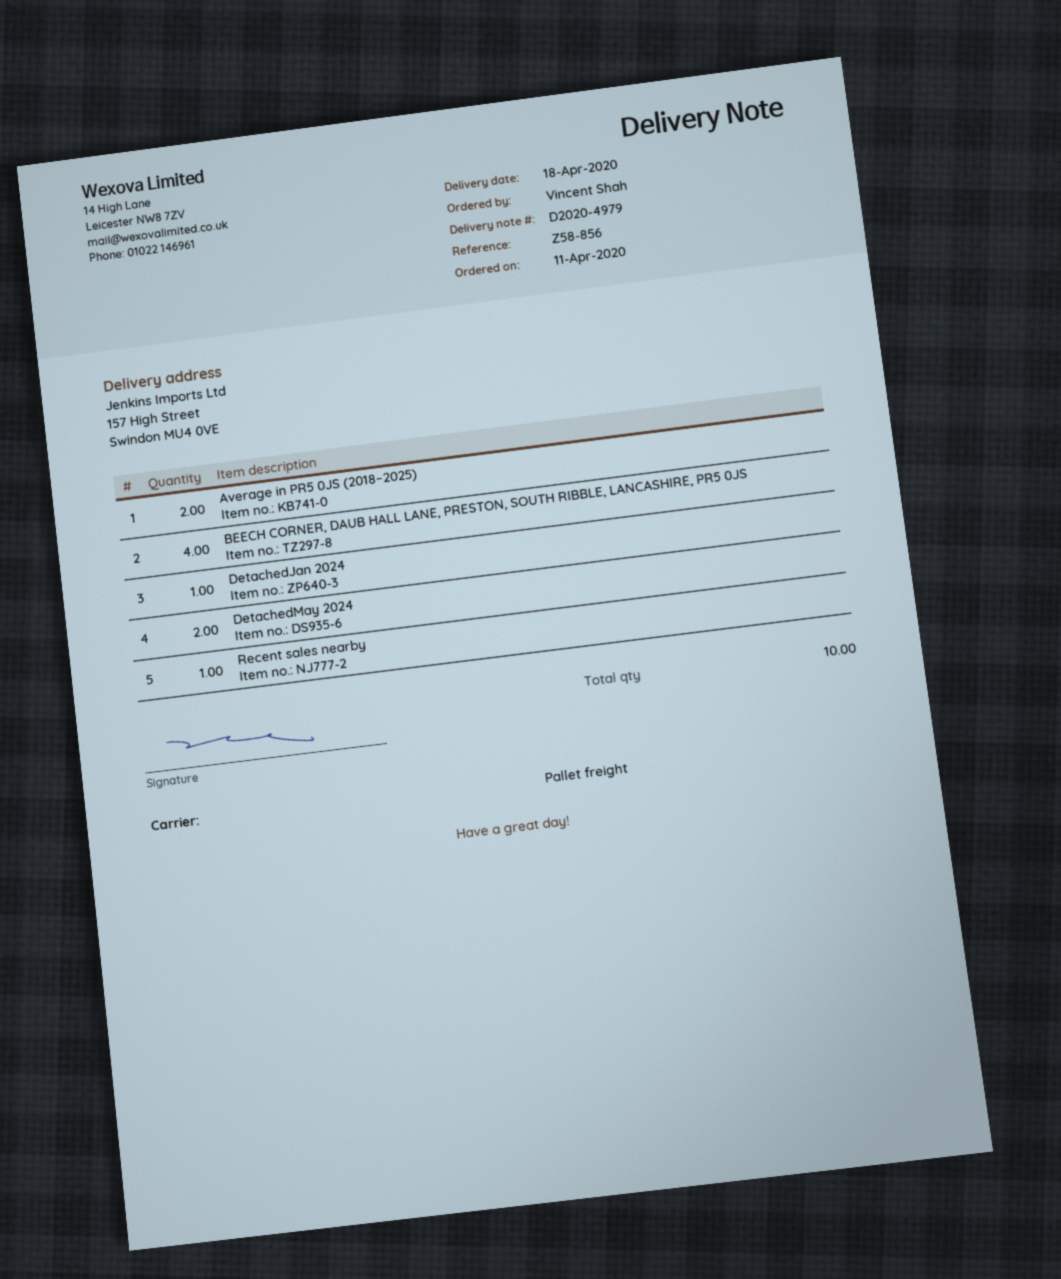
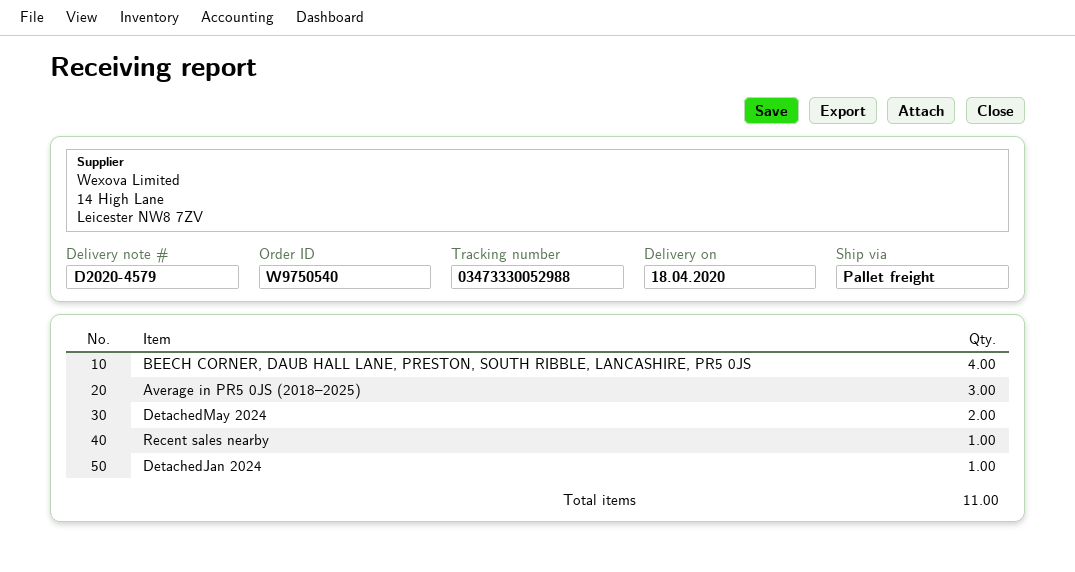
delivery note number: D2020-4979 -> D2020-4579
Average in PR5 0JS (2018–2025): 2 -> 3
total quantity: 10 -> 11

